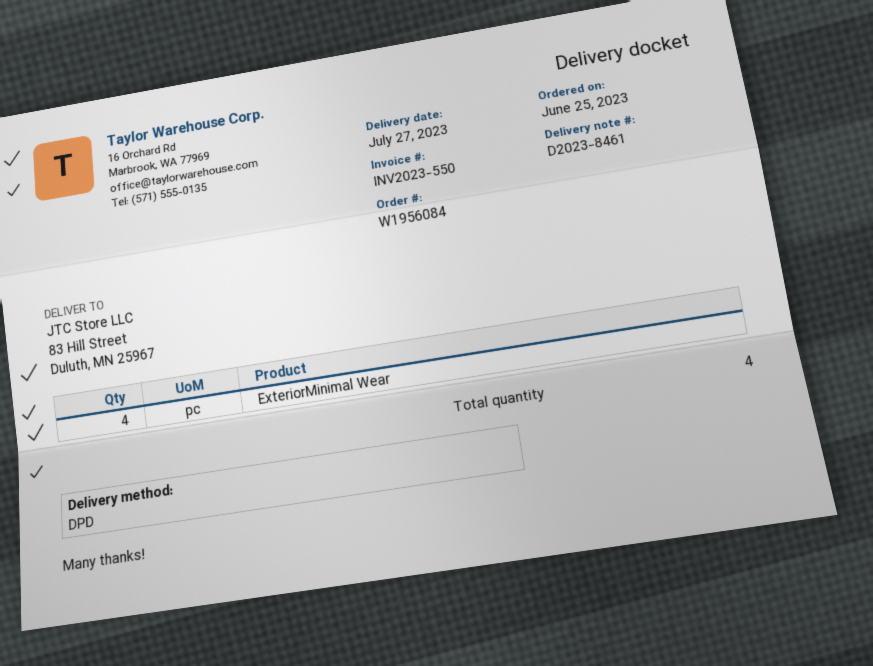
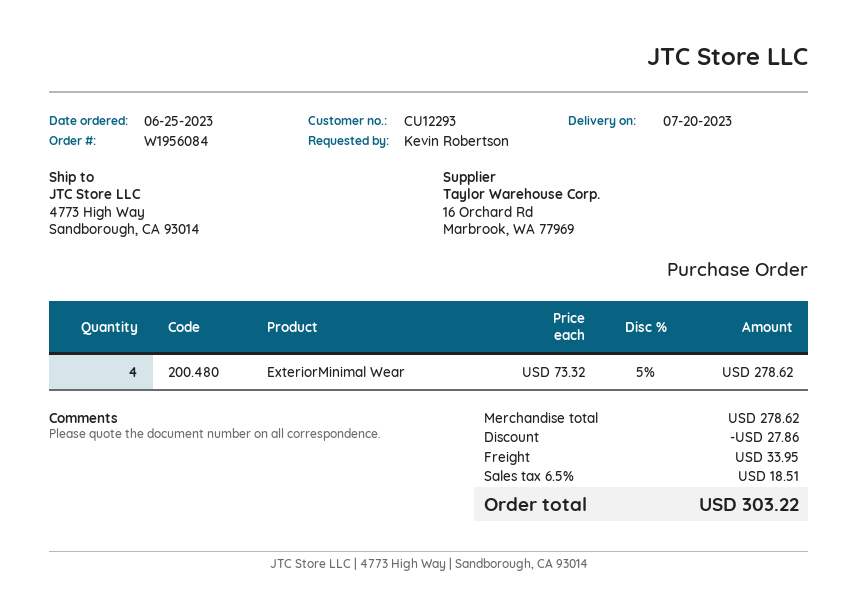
delivery date: 2023-07-27 -> 2023-07-20
ship to: 83 Hill Street, Duluth, MN 25967 -> 4773 High Way, Sandborough, CA 93014

